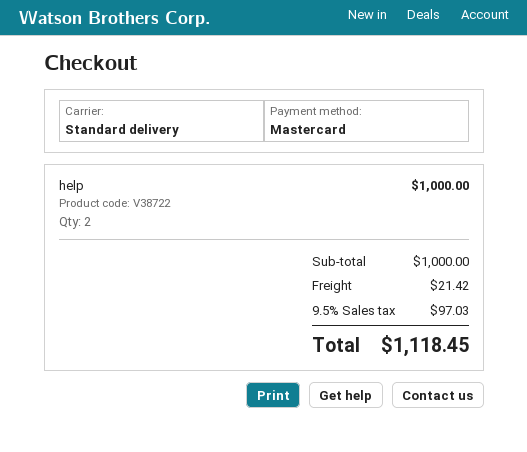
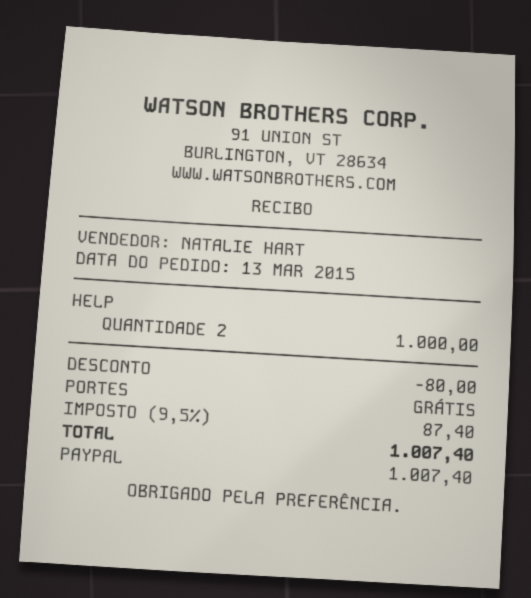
payment method: Mastercard -> PayPal
discount: none -> 80.00
shipping: 21.42 -> 0.00
tax: 9.5% = 97.03 -> 9.5% = 87.40
total: 1118.45 -> 1007.40

